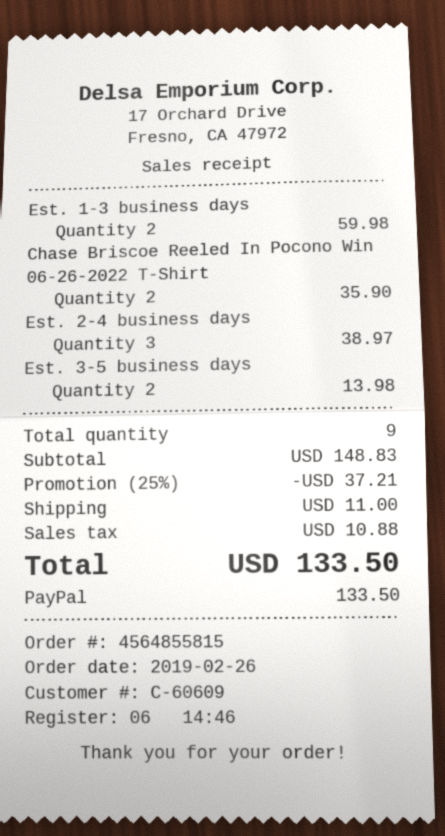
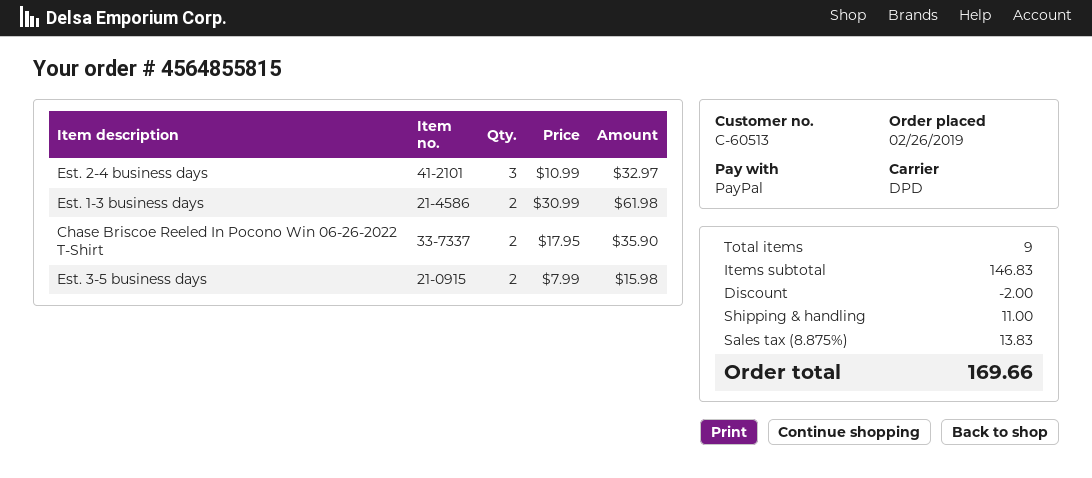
customer number: C-60609 -> C-60513
Est. 1-3 business days: 2 for 59.98 -> 2 for 61.98
Est. 2-4 business days: 3 for 38.97 -> 3 for 32.97
Est. 3-5 business days: 2 for 13.98 -> 2 for 15.98
subtotal: 148.83 -> 146.83
discount: 37.21 -> 2.00
tax: 10.88 -> 13.83
total: 133.50 -> 169.66

